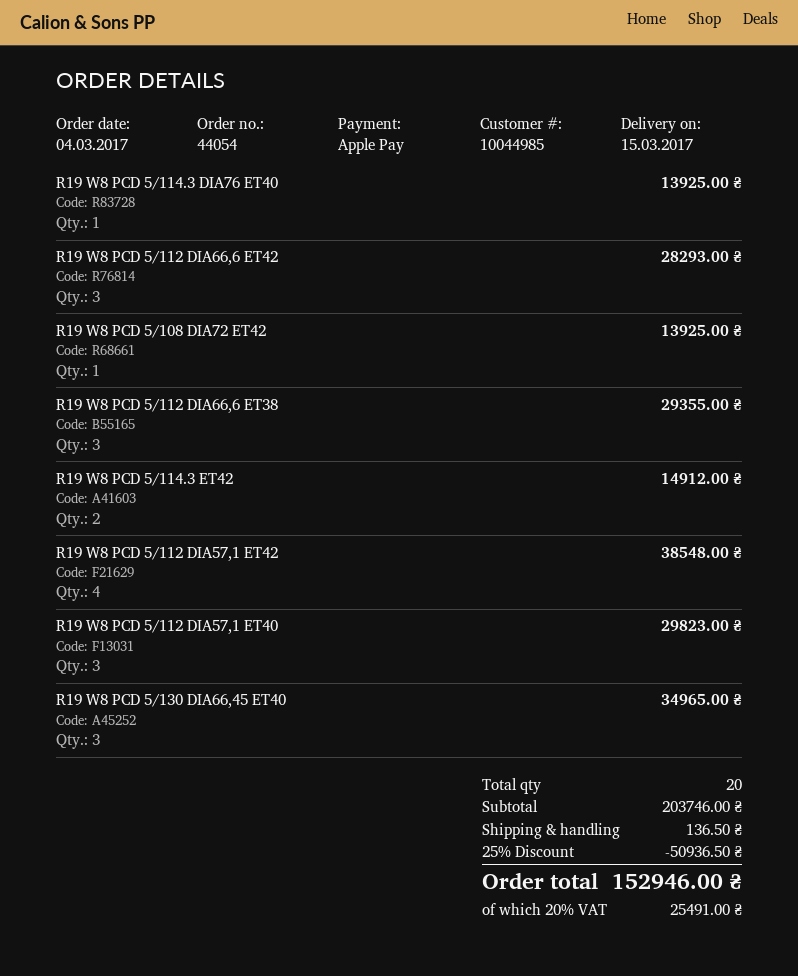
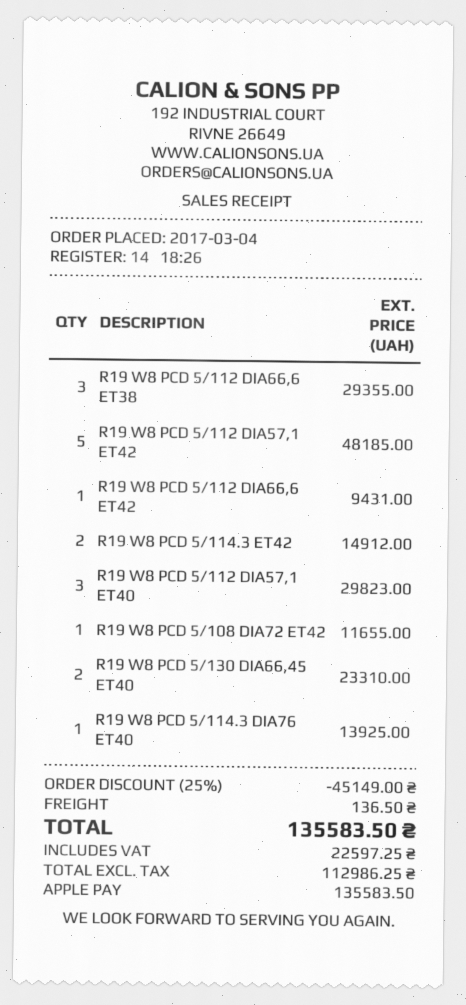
R19 W8 PCD 5/112 DIA66,6 ET42: 3 for 28293.00 -> 1 for 9431.00
R19 W8 PCD 5/108 DIA72 ET42: 1 for 13925.00 -> 1 for 11655.00
R19 W8 PCD 5/112 DIA57,1 ET42: 4 for 38548.00 -> 5 for 48185.00
R19 W8 PCD 5/130 DIA66,45 ET40: 3 for 34965.00 -> 2 for 23310.00
discount: 25% = 50936.50 -> 25% = 45149.00
tax: 25491.00 -> 22597.25
total: 152946.00 -> 135583.50

